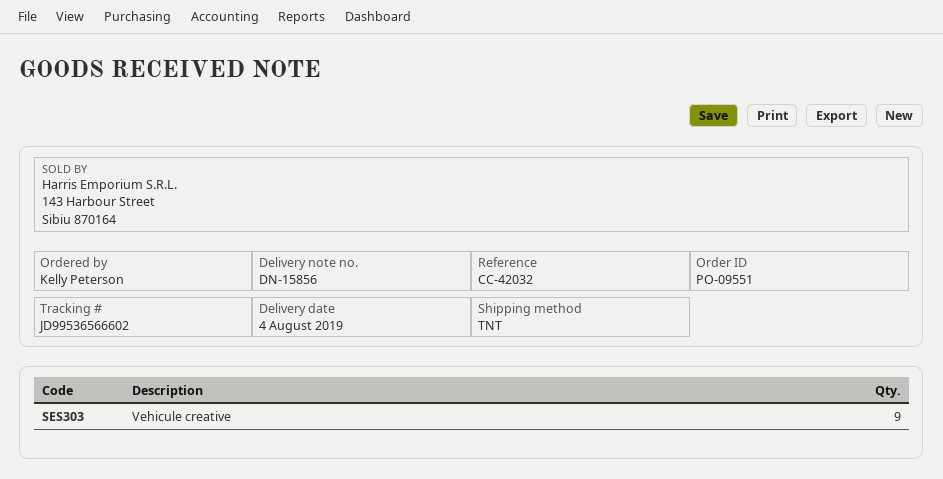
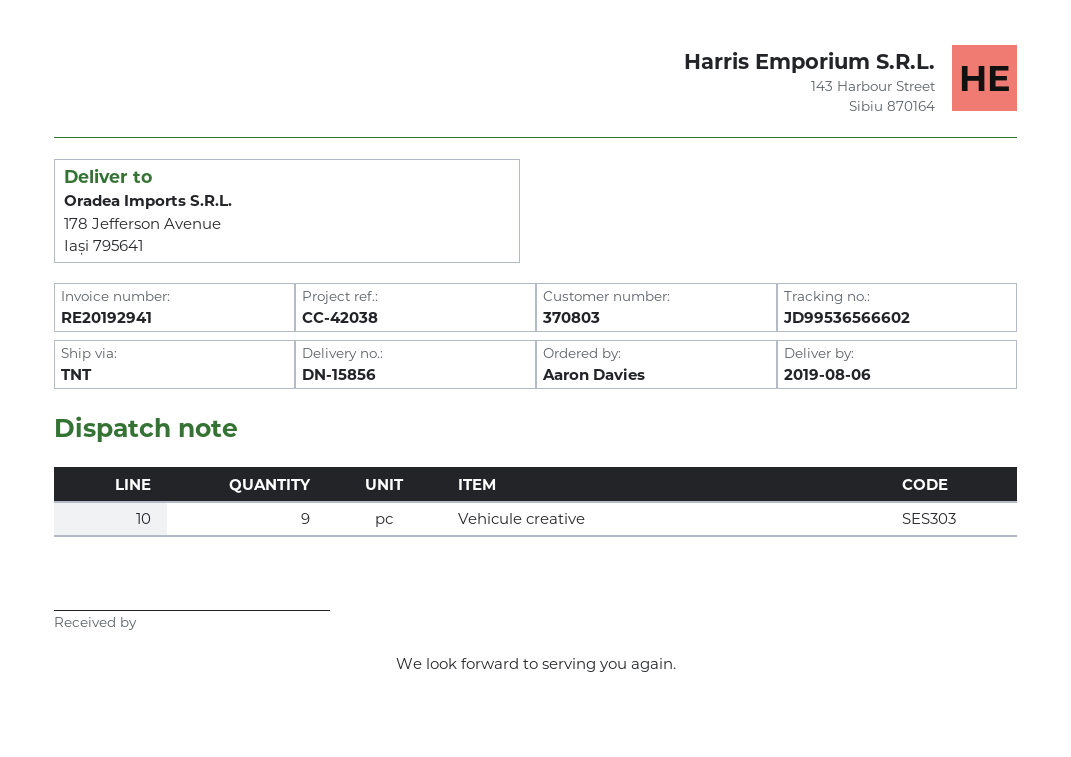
delivery date: 2019-08-04 -> 2019-08-06
reference: CC-42032 -> CC-42038
ordered by: Kelly Peterson -> Aaron Davies

